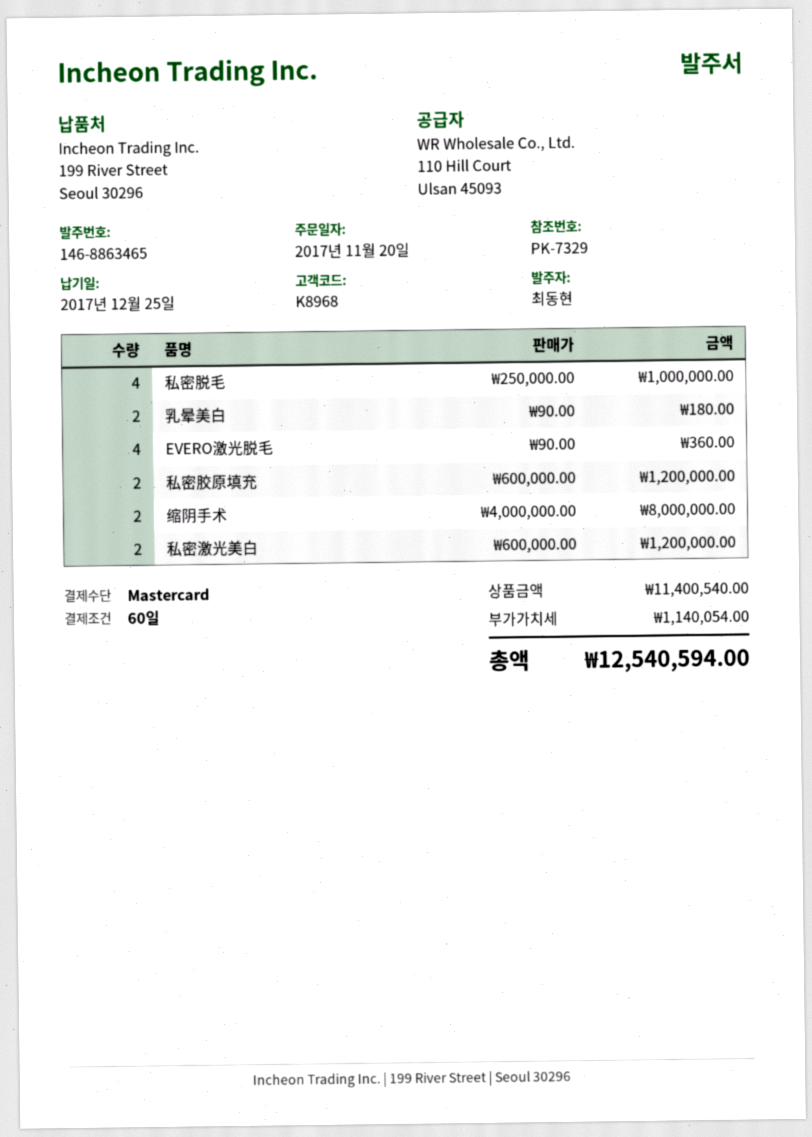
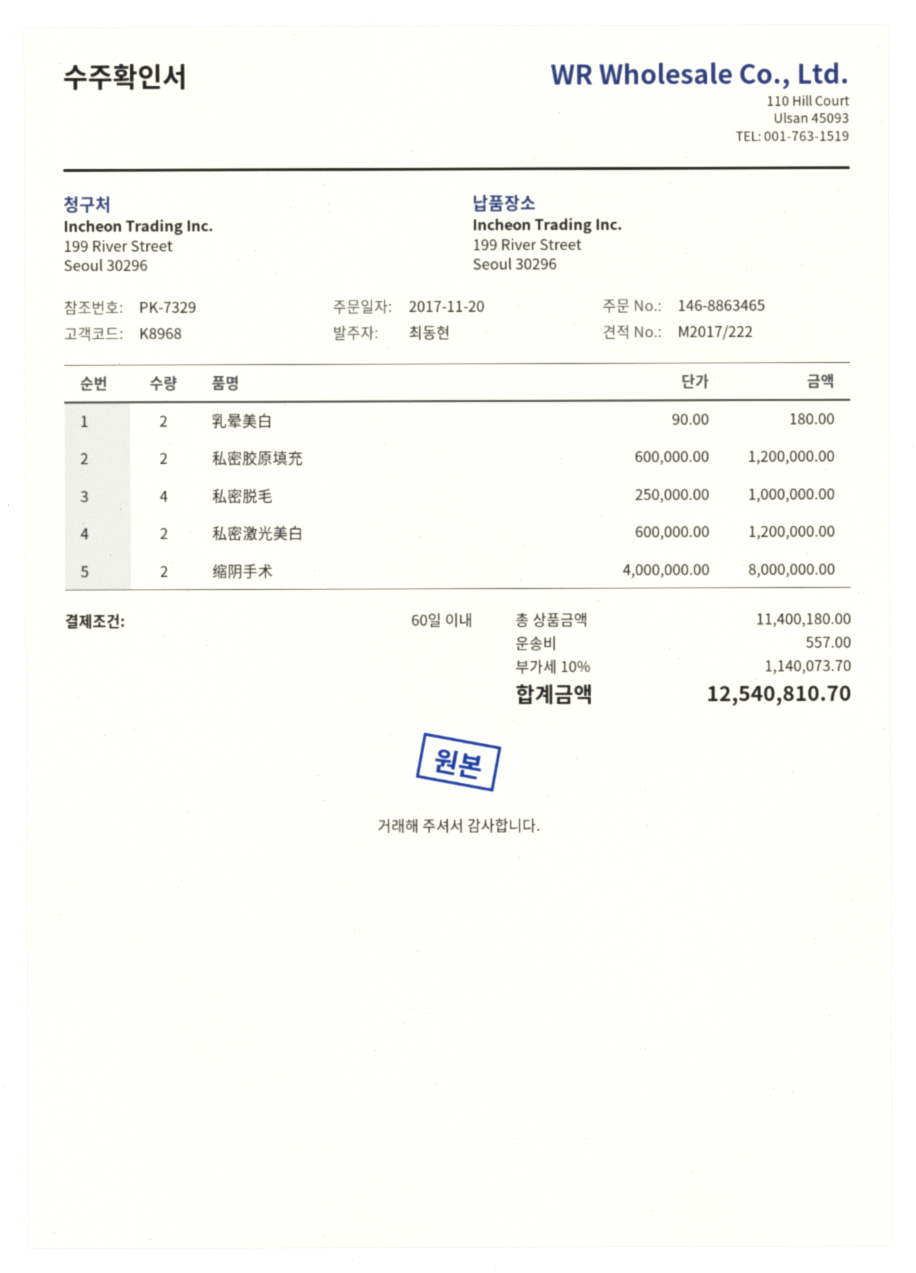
EVERO激光脱毛: 4 x 90.00 = 360.00 -> none
subtotal: 11400540.00 -> 11400180.00
shipping: none -> 557.00
tax: 1140054.00 -> 1140073.70
total: 12540594.00 -> 12540810.70

